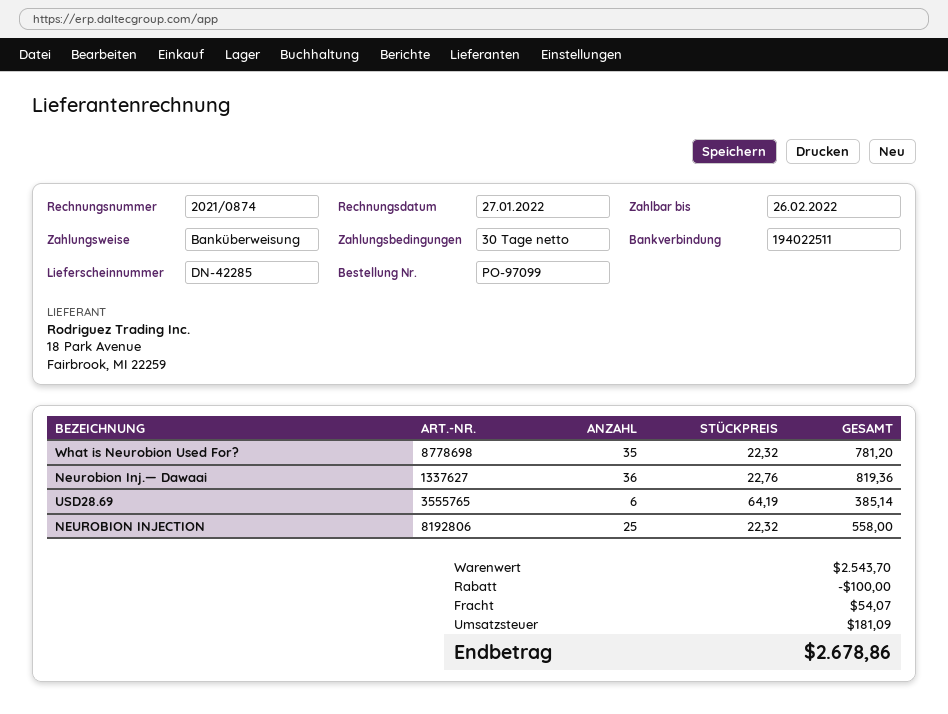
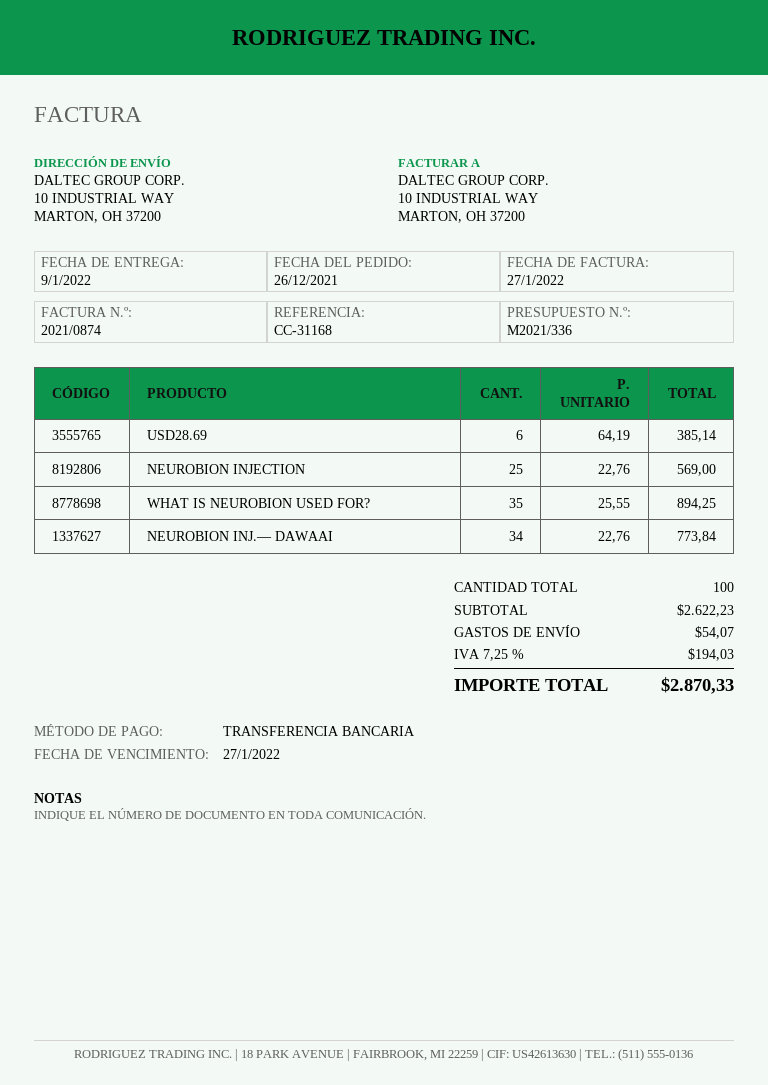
due date: 2022-02-26 -> 2022-01-27
What is Neurobion Used For?: 35 x 22.32 = 781.20 -> 35 x 25.55 = 894.25
Neurobion Inj.— Dawaai: 36 x 22.76 = 819.36 -> 34 x 22.76 = 773.84
NEUROBION INJECTION: 25 x 22.32 = 558.00 -> 25 x 22.76 = 569.00
subtotal: 2543.70 -> 2622.23
discount: 100.00 -> none
tax: 181.09 -> 194.03
total: 2678.86 -> 2870.33

